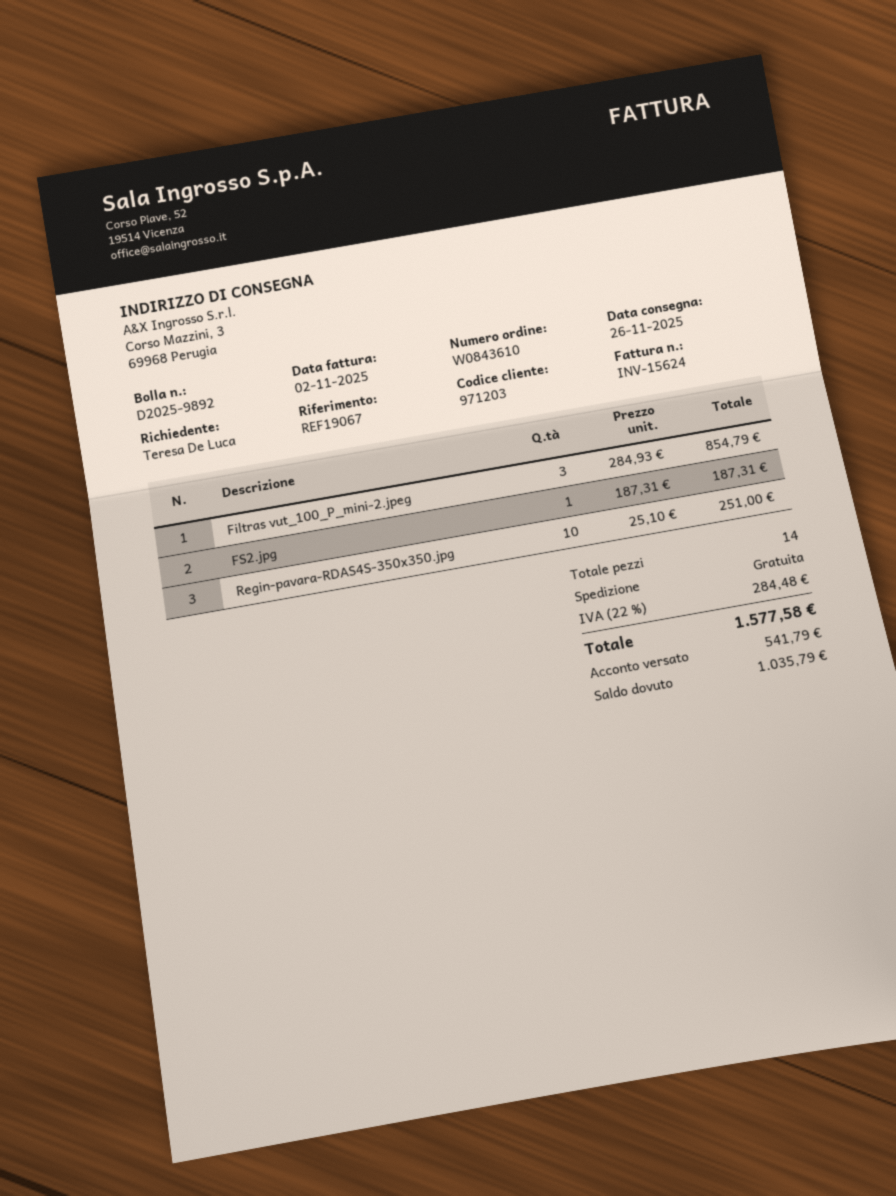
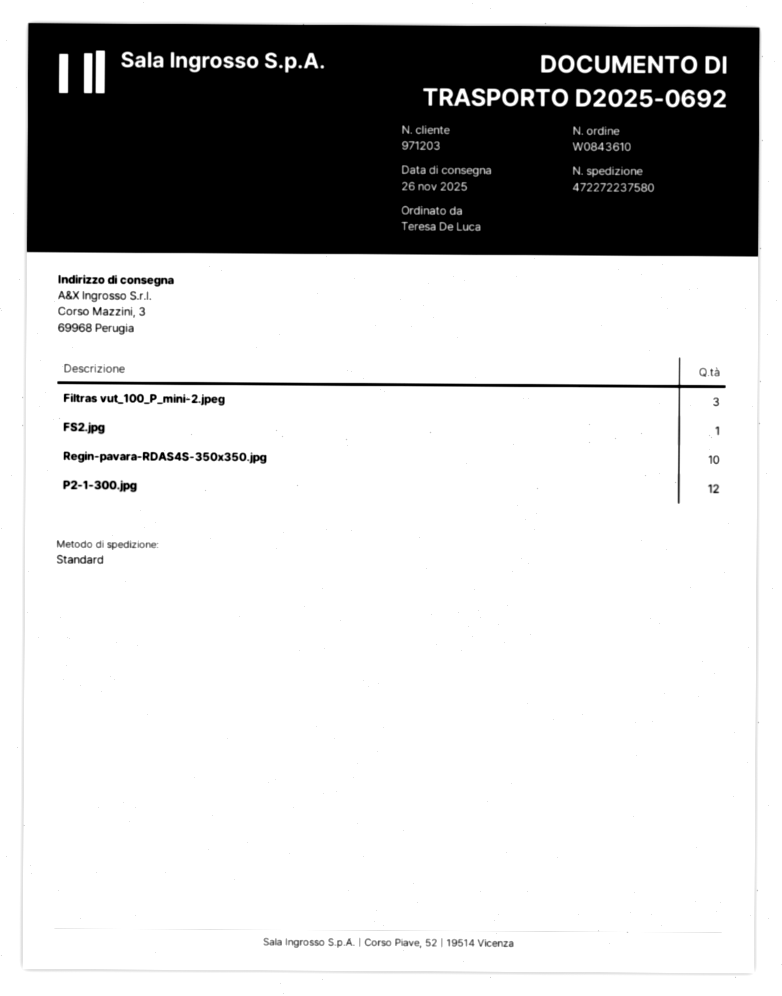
delivery note number: D2025-9892 -> D2025-0692
P2-1-300.jpg: none -> 12

